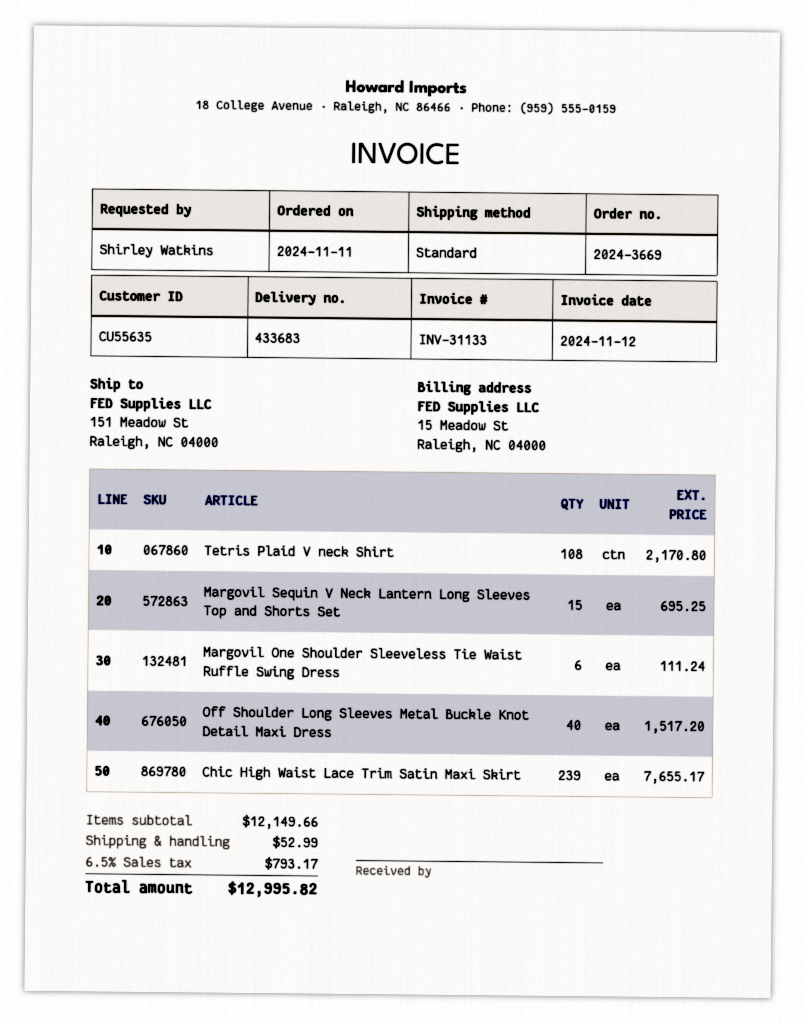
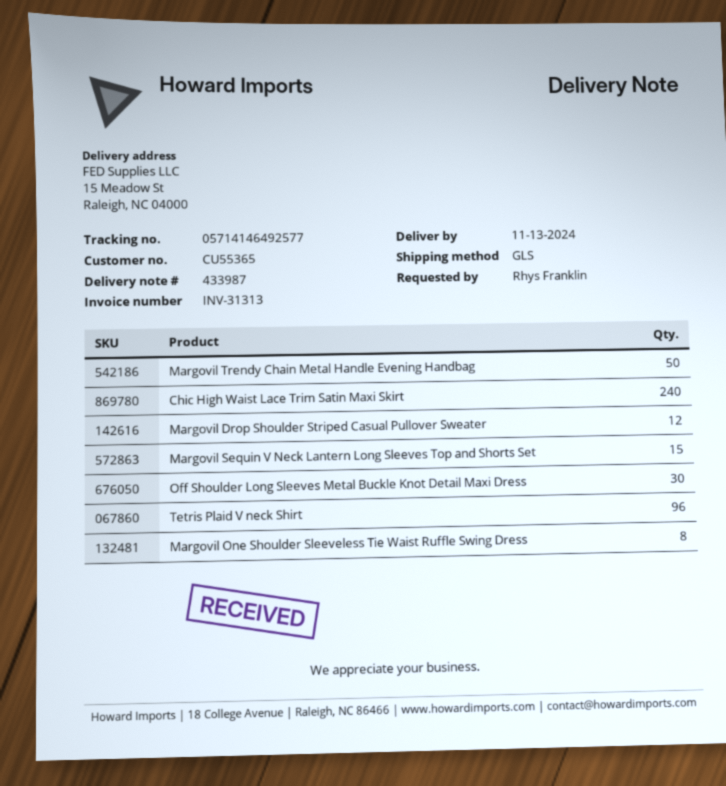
delivery note number: 433683 -> 433987
invoice number: INV-31133 -> INV-31313
customer number: CU55635 -> CU55365
ordered by: Shirley Watkins -> Rhys Franklin
shipping method: standard -> GLS
ship to: 151 Meadow St, Raleigh, NC 04000 -> 15 Meadow St, Raleigh, NC 04000
Tetris Plaid V neck Shirt: 108 -> 96
Margovil One Shoulder Sleeveless Tie Waist Ruffle Swing Dress: 6 -> 8
Off Shoulder Long Sleeves Metal Buckle Knot Detail Maxi Dress: 40 -> 30
Chic High Waist Lace Trim Satin Maxi Skirt: 239 -> 240
Margovil Trendy Chain Metal Handle Evening Handbag: none -> 50
Margovil Drop Shoulder Striped Casual Pullover Sweater: none -> 12

